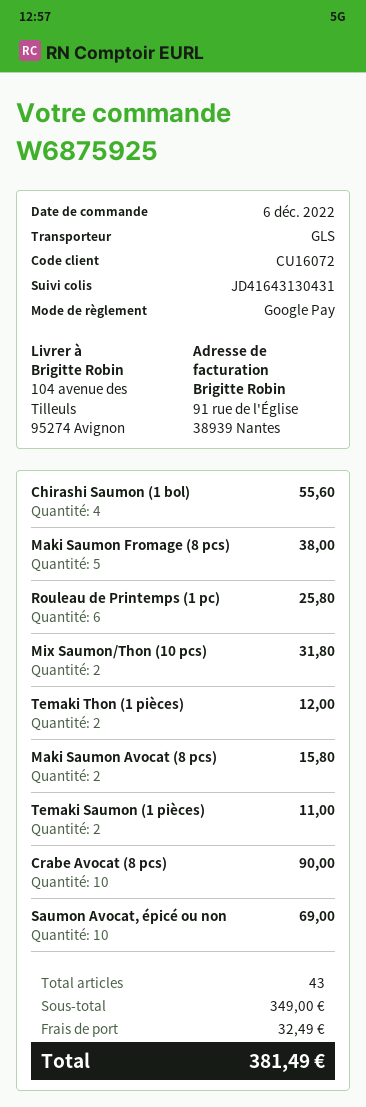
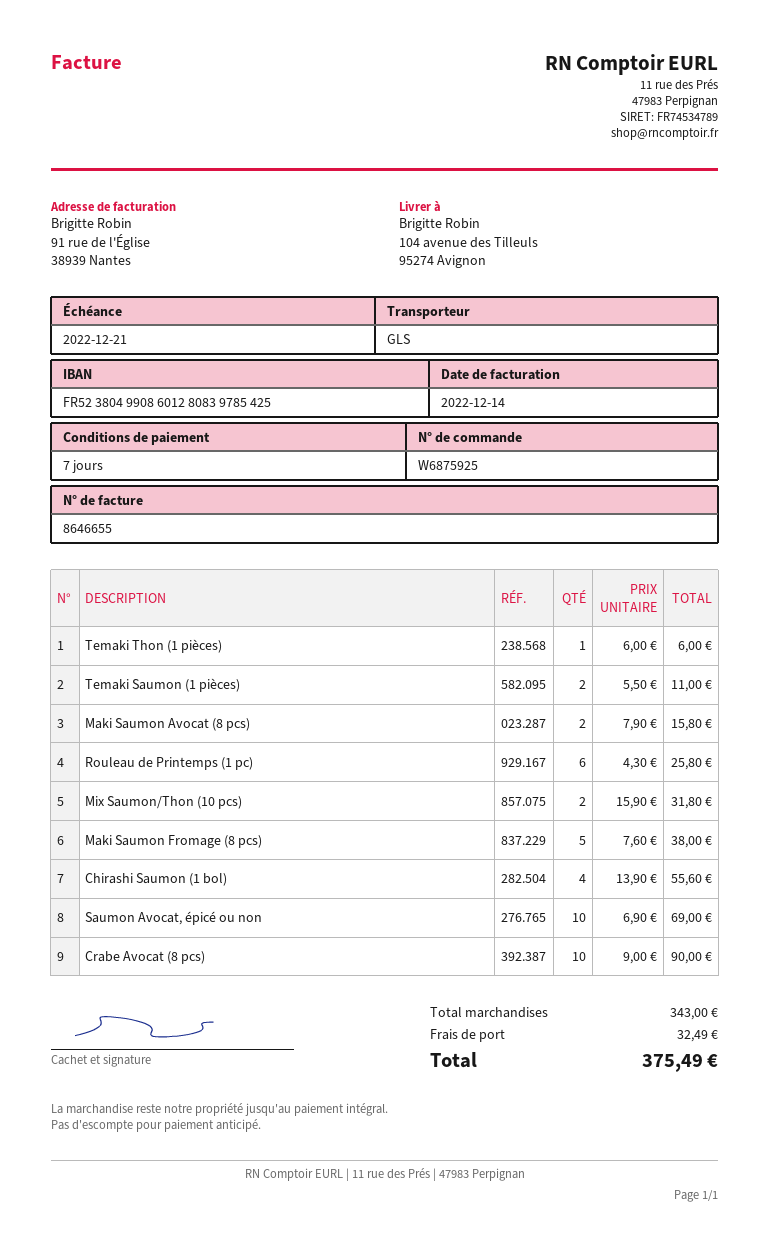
Temaki Thon (1 pièces): 2 for 12.00 -> 1 for 6.00
subtotal: 349.00 -> 343.00
total: 381.49 -> 375.49

